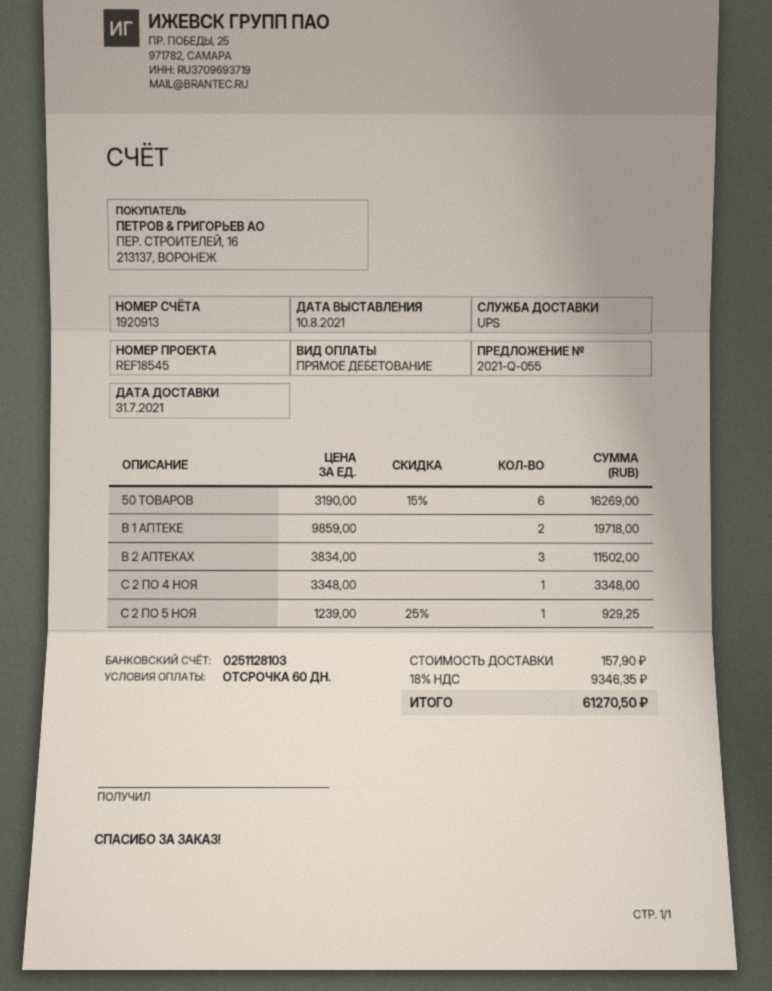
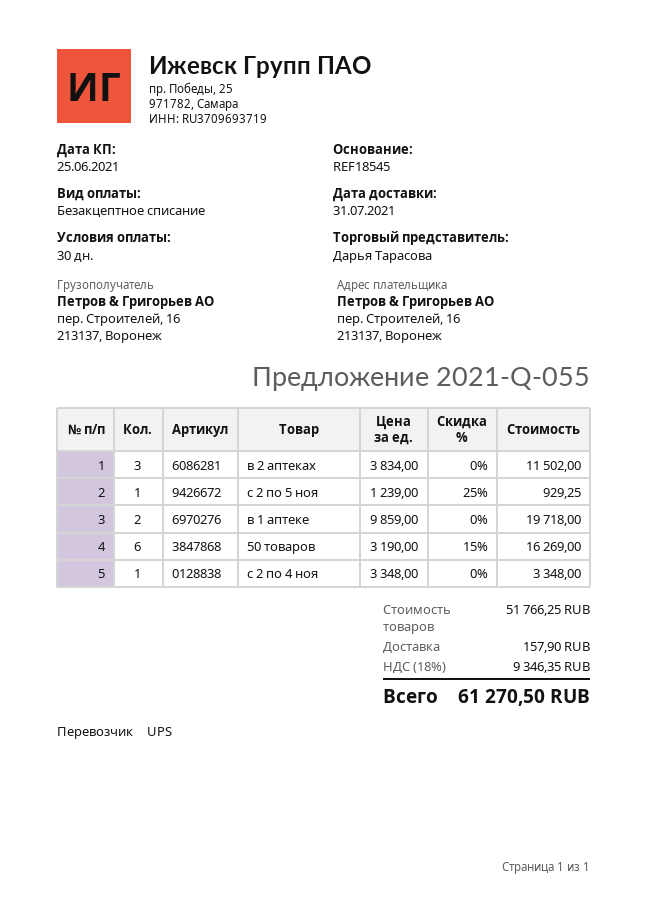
payment terms: 60 days -> 30 days

